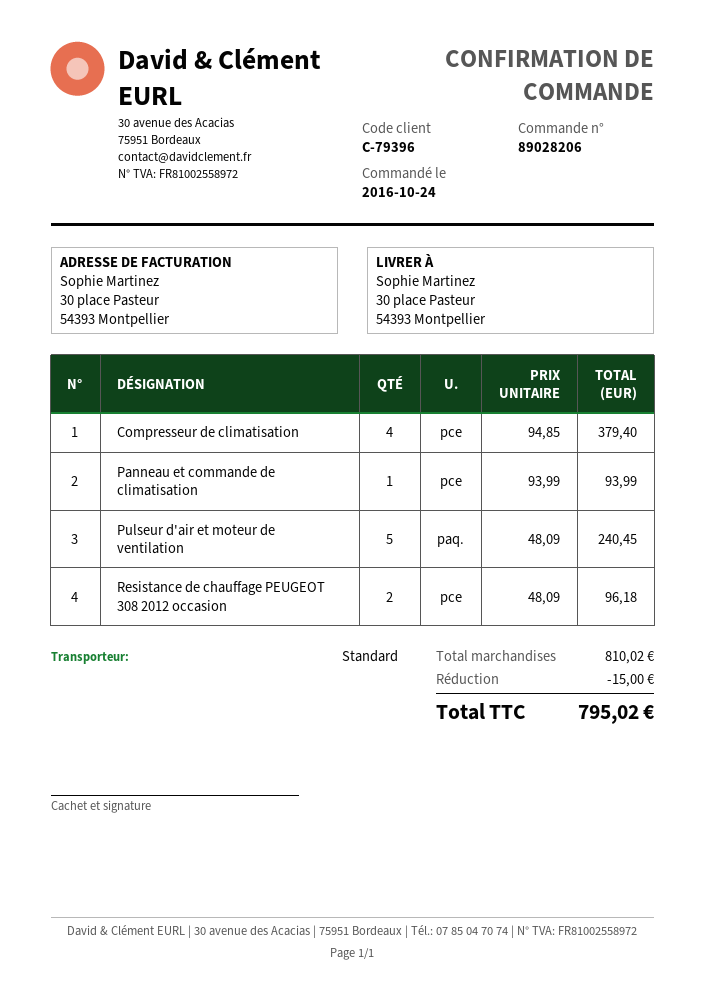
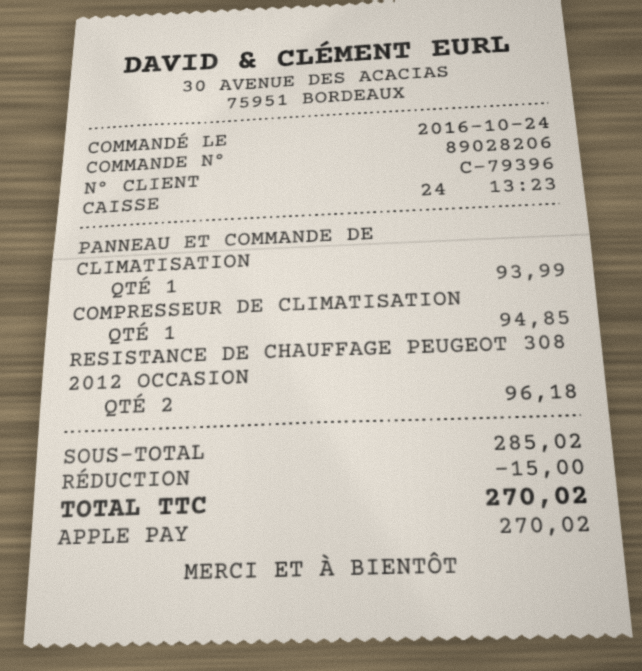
Compresseur de climatisation: 4 for 379.40 -> 1 for 94.85
Pulseur d'air et moteur de ventilation: 5 for 240.45 -> none
subtotal: 810.02 -> 285.02
total: 795.02 -> 270.02

